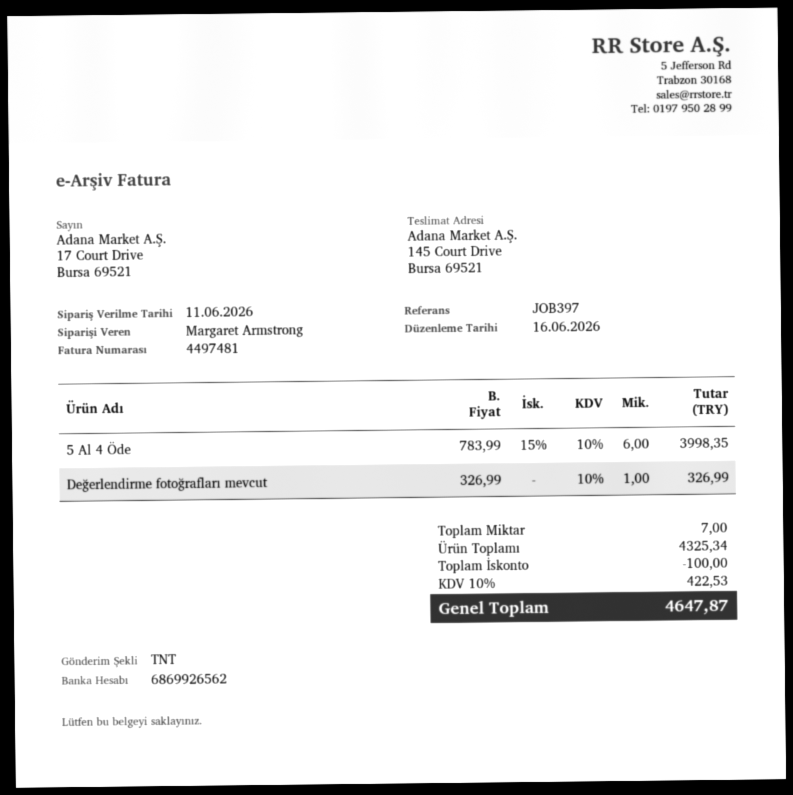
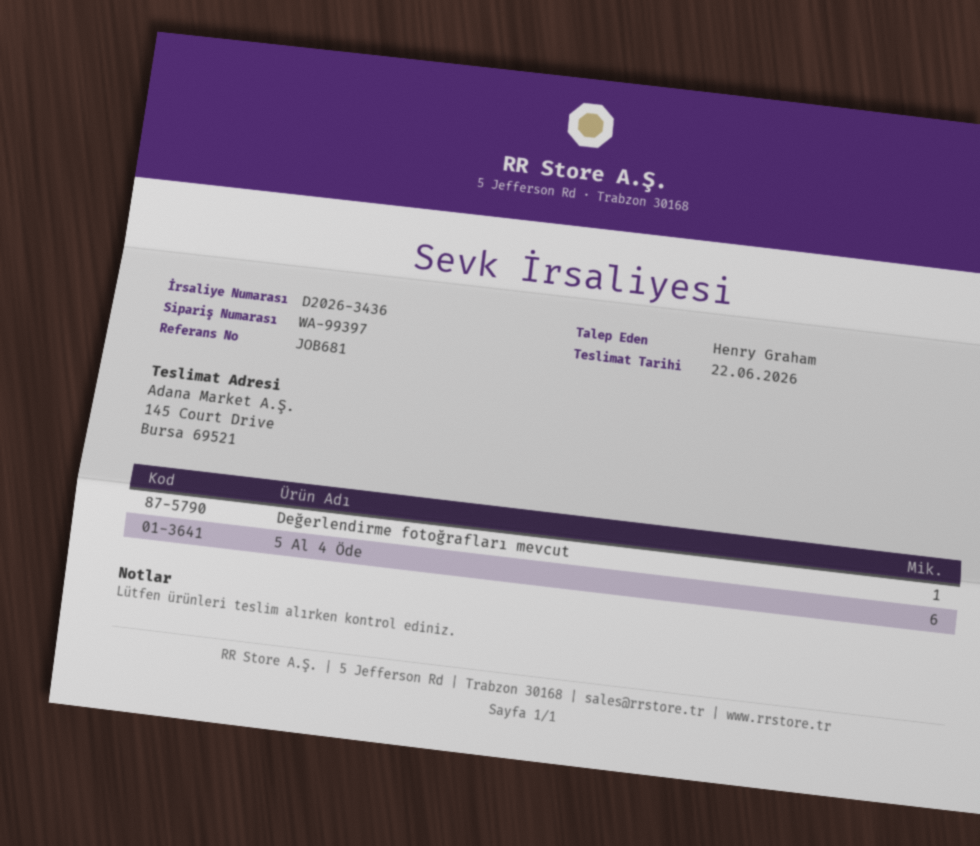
reference: JOB397 -> JOB681
ordered by: Margaret Armstrong -> Henry Graham

